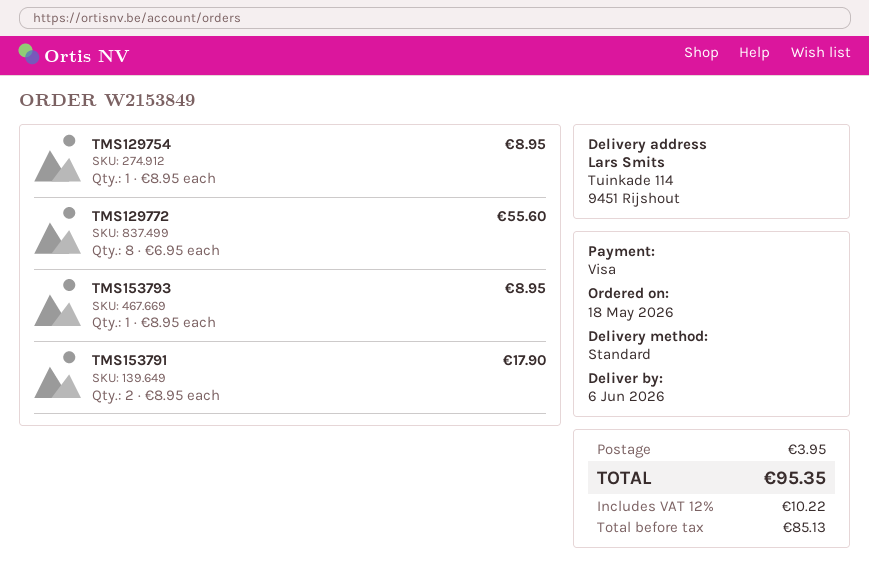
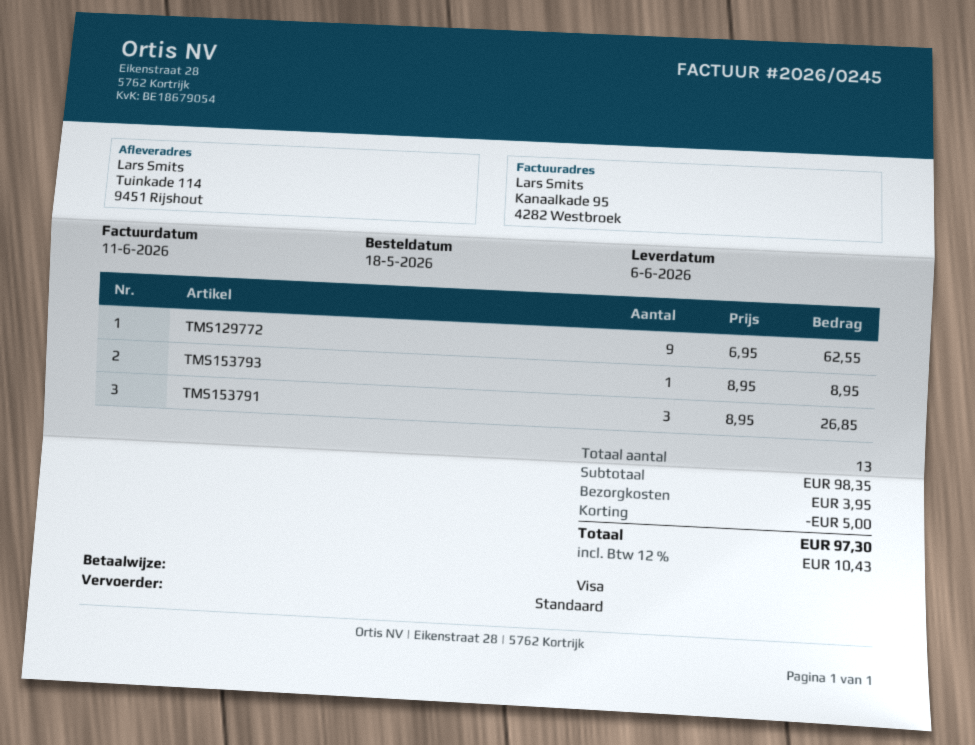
TMS129754: 1 x 8.95 = 8.95 -> none
TMS129772: 8 x 6.95 = 55.60 -> 9 x 6.95 = 62.55
TMS153791: 2 x 8.95 = 17.90 -> 3 x 8.95 = 26.85
discount: none -> 5.00
tax: 12% = 10.22 -> 12% = 10.43
total: 95.35 -> 97.30

